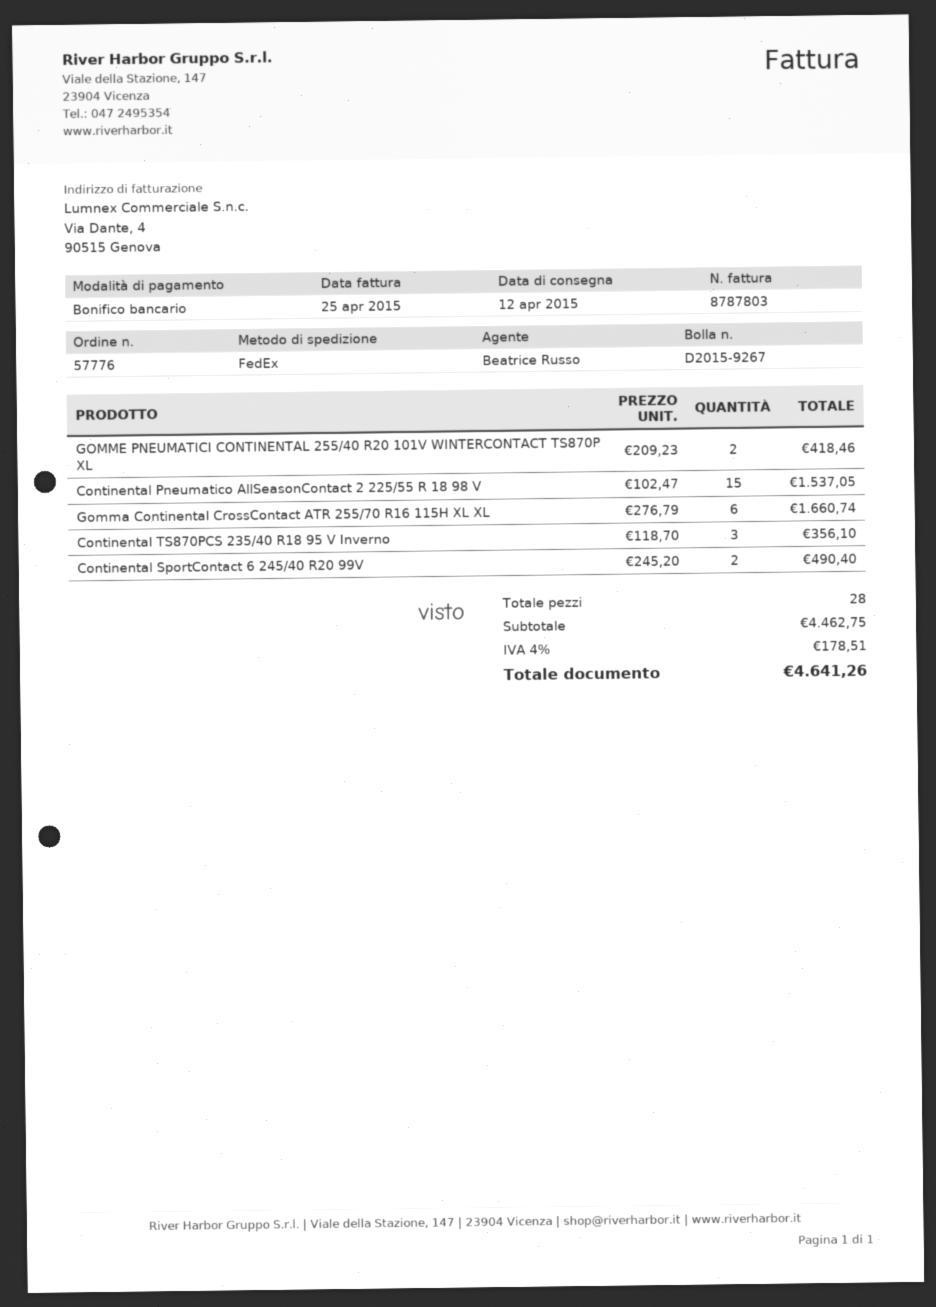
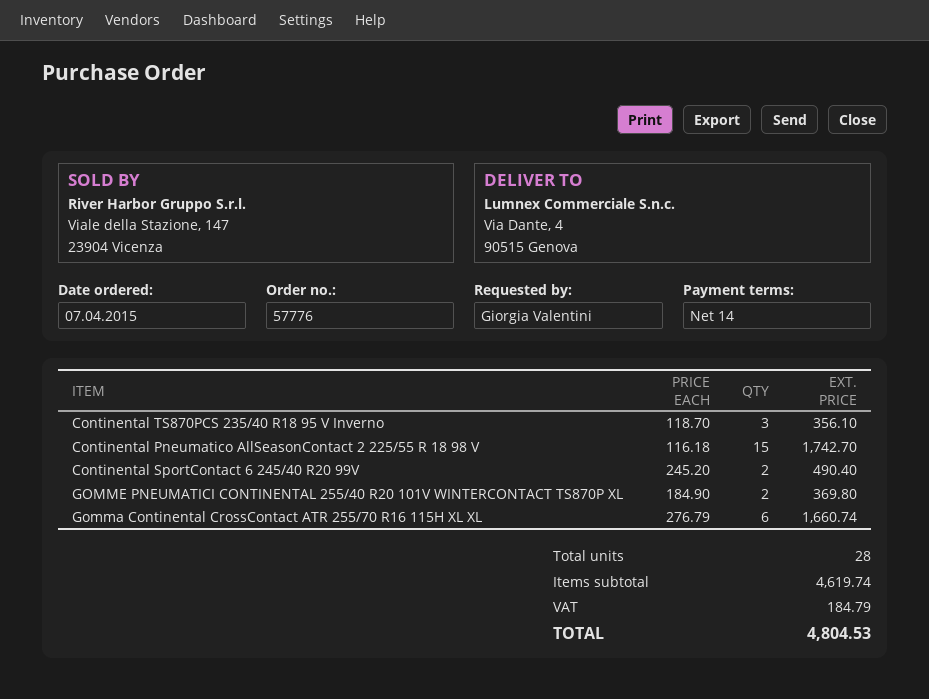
GOMME PNEUMATICI CONTINENTAL 255/40 R20 101V WINTERCONTACT TS870P XL: 2 x 209.23 = 418.46 -> 2 x 184.90 = 369.80
Continental Pneumatico AllSeasonContact 2 225/55 R 18 98 V: 15 x 102.47 = 1537.05 -> 15 x 116.18 = 1742.70
subtotal: 4462.75 -> 4619.74
tax: 178.51 -> 184.79
total: 4641.26 -> 4804.53

